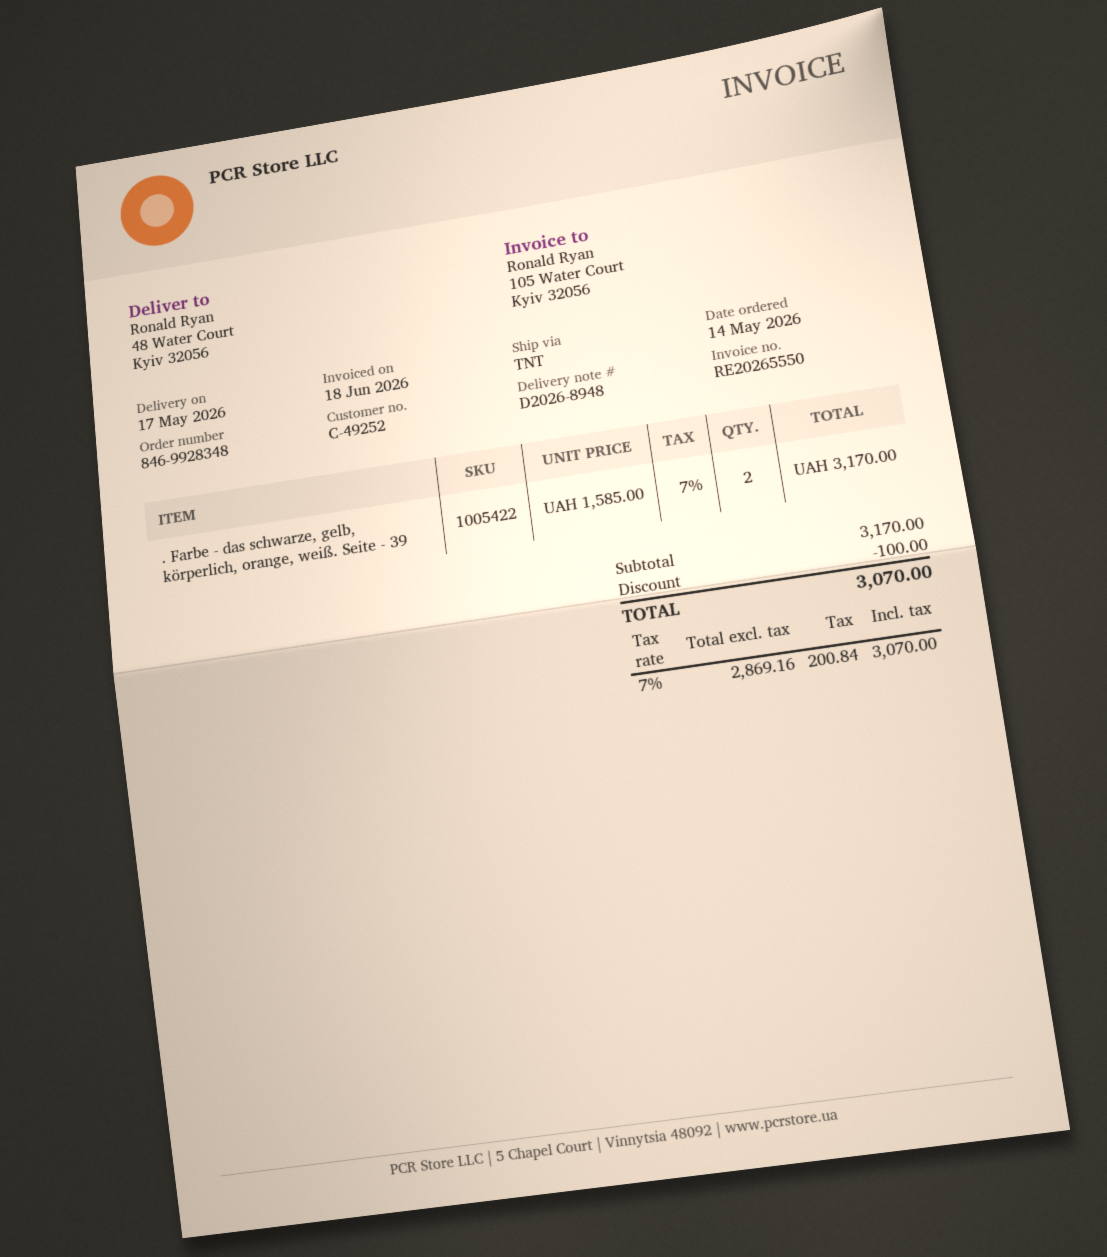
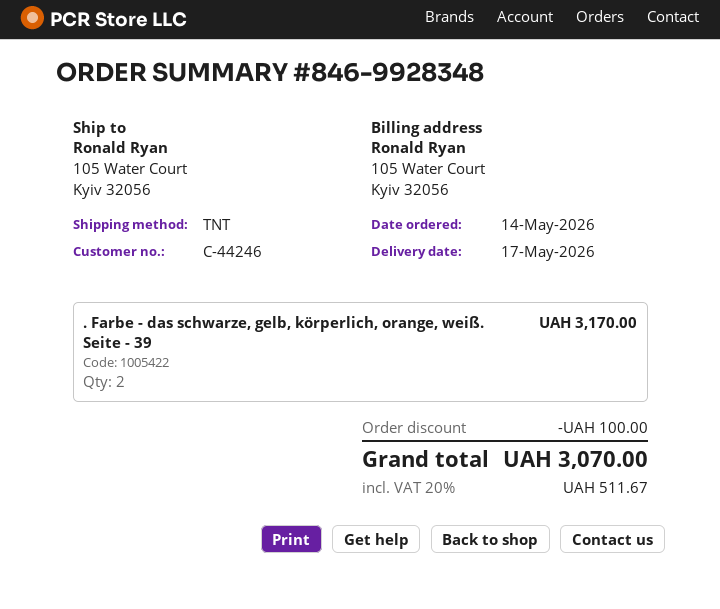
customer number: C-49252 -> C-44246
ship to: 48 Water Court, Kyiv 32056 -> 105 Water Court, Kyiv 32056
tax: 7% = 200.84 -> 20% = 511.67

